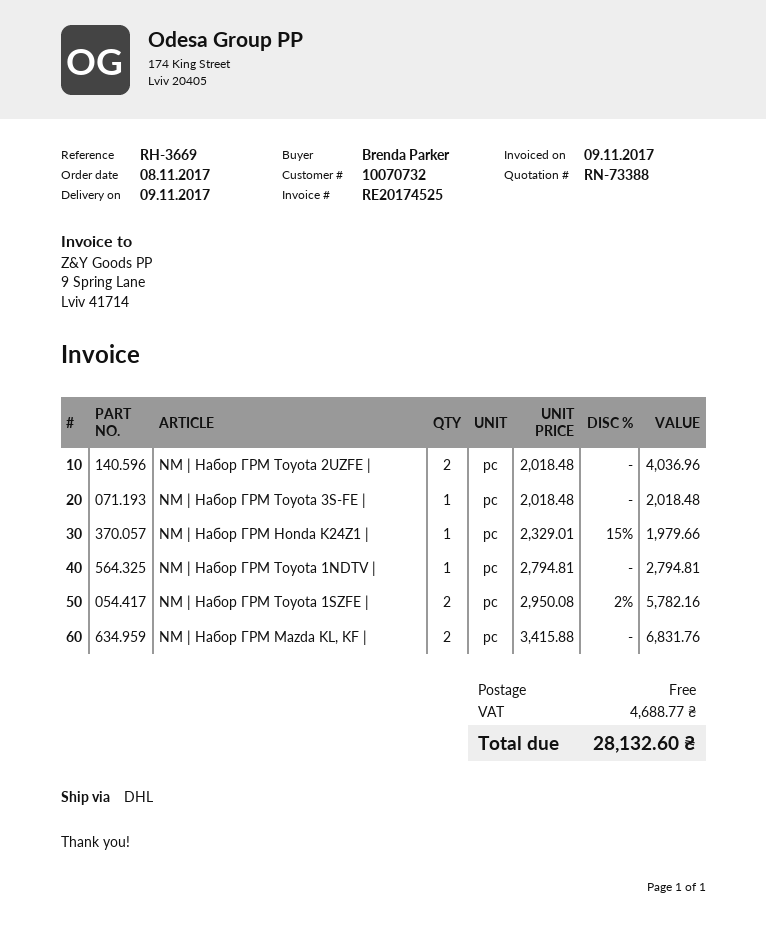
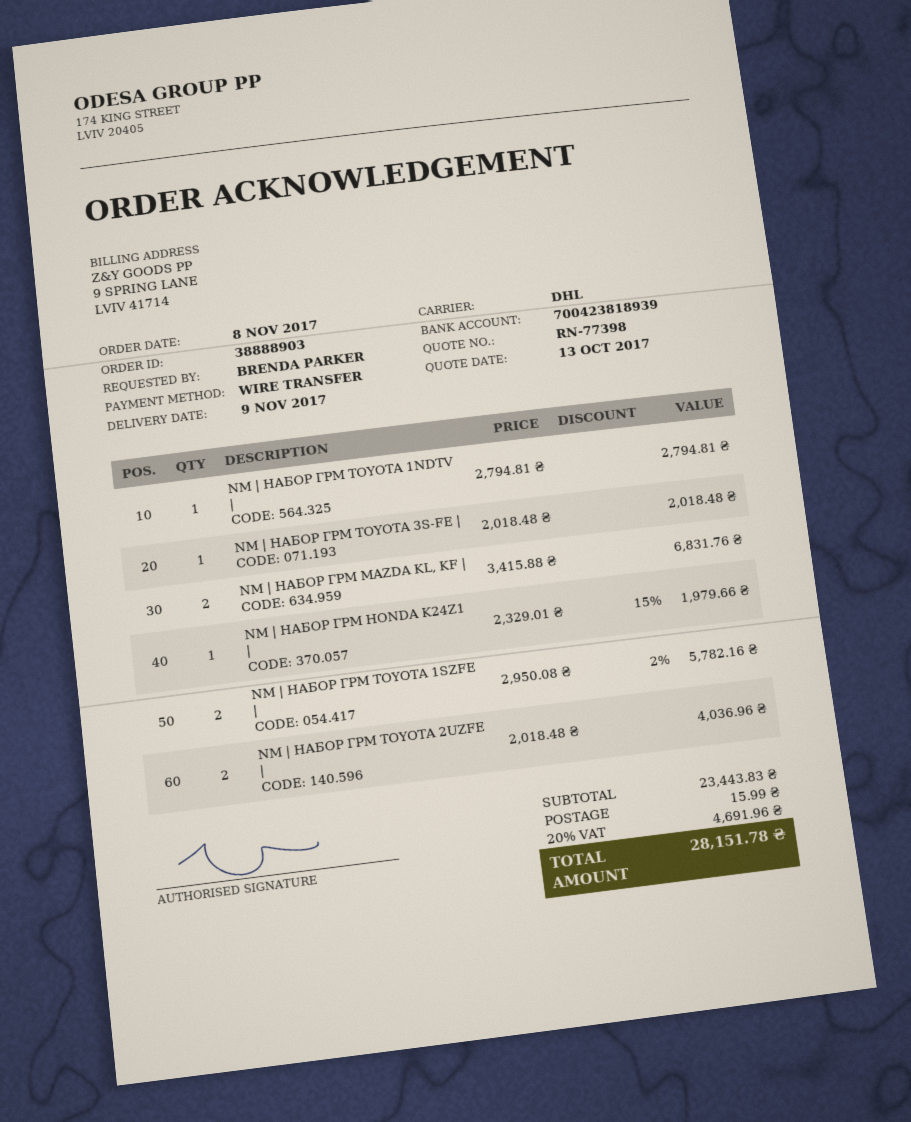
quote number: RN-73388 -> RN-77398
shipping: 0.00 -> 15.99
tax: 4688.77 -> 4691.96
total: 28132.60 -> 28151.78

